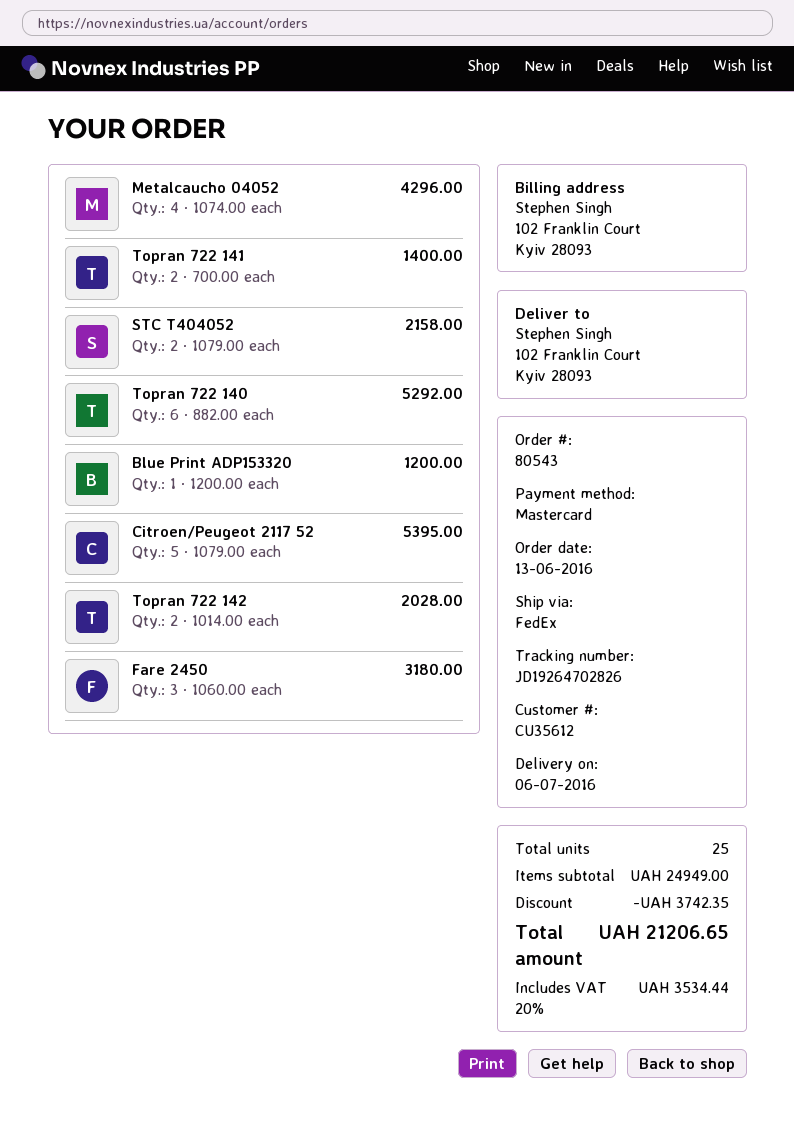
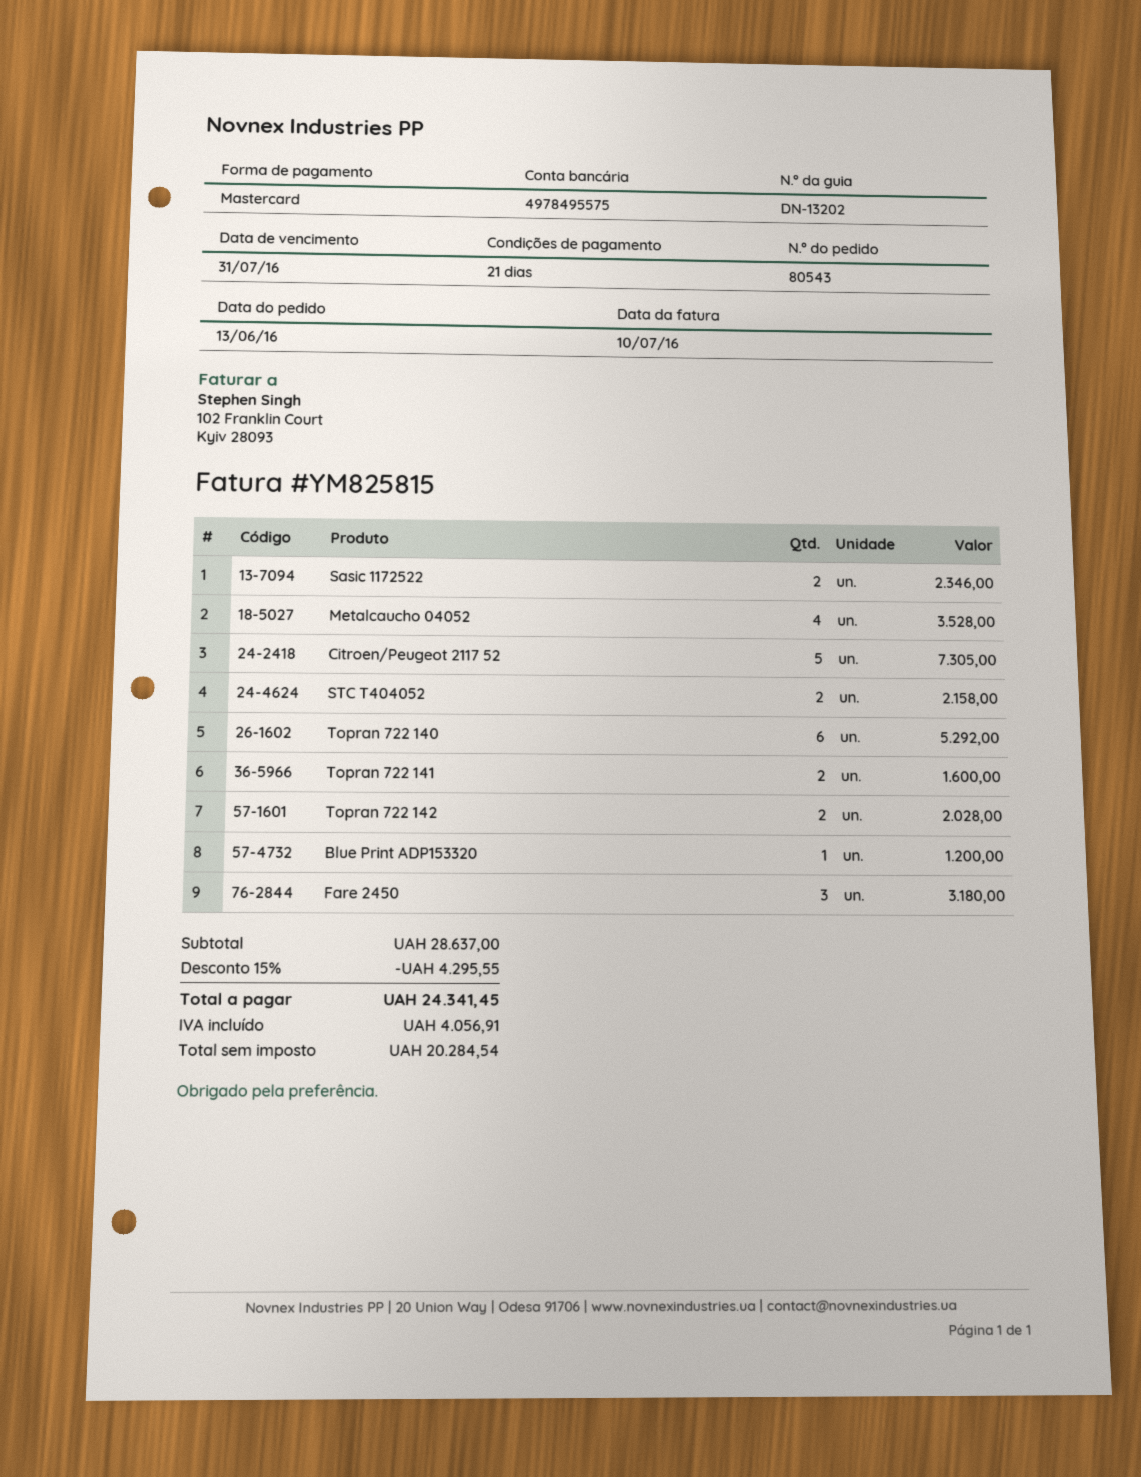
Metalcaucho 04052: 4 for 4296.00 -> 4 for 3528.00
Topran 722 141: 2 for 1400.00 -> 2 for 1600.00
Citroen/Peugeot 2117 52: 5 for 5395.00 -> 5 for 7305.00
Sasic 1172522: none -> 2 for 2346.00
subtotal: 24949.00 -> 28637.00
discount: 3742.35 -> 4295.55
tax: 3534.44 -> 4056.91
total: 21206.65 -> 24341.45

